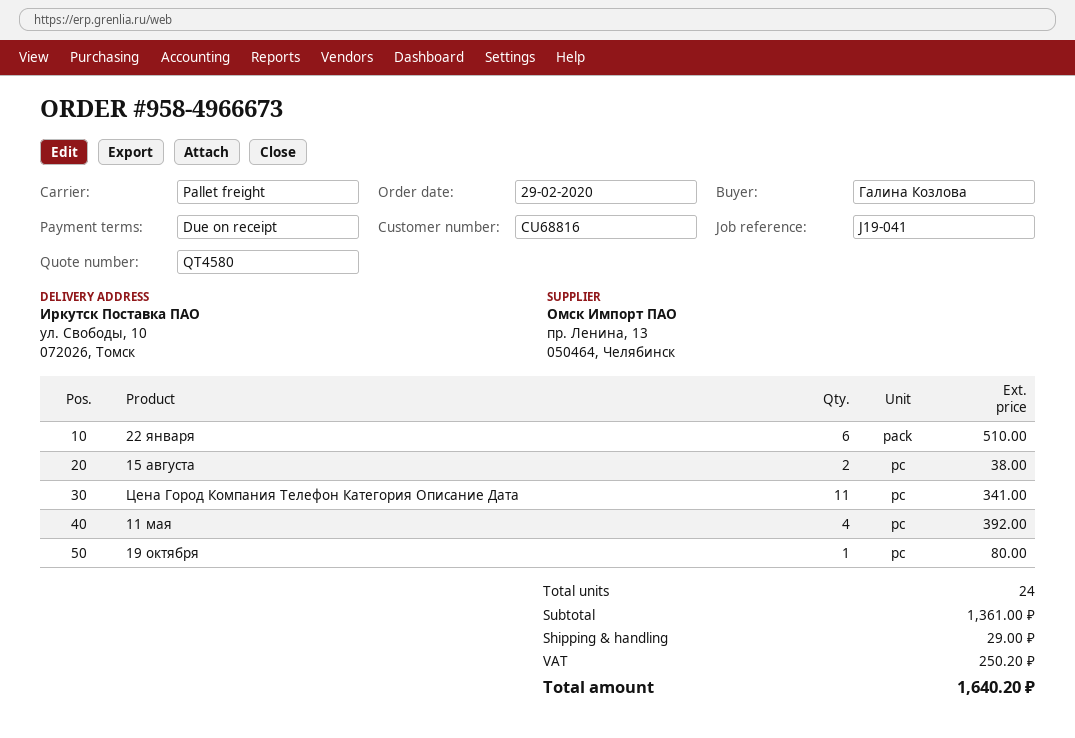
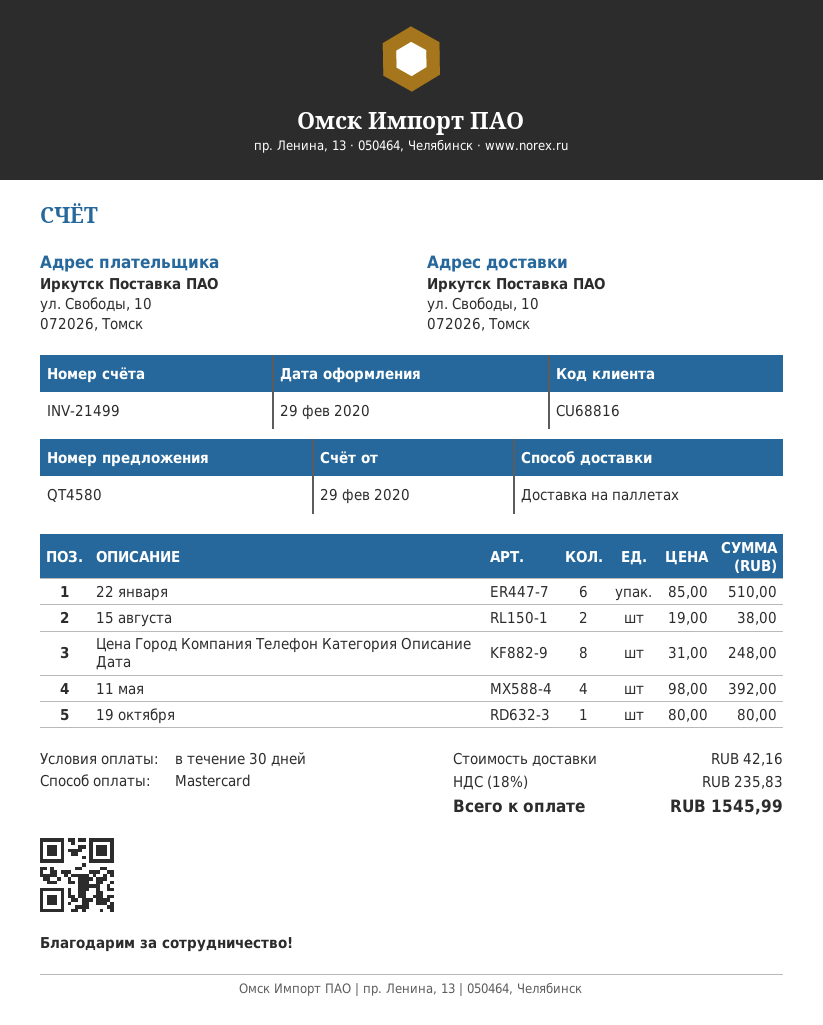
payment terms: on receipt -> 30 days
Цена Город Компания Телефон Категория Описание Дата: 11 for 341.00 -> 8 for 248.00
shipping: 29.00 -> 42.16
tax: 250.20 -> 235.83
total: 1640.20 -> 1545.99

